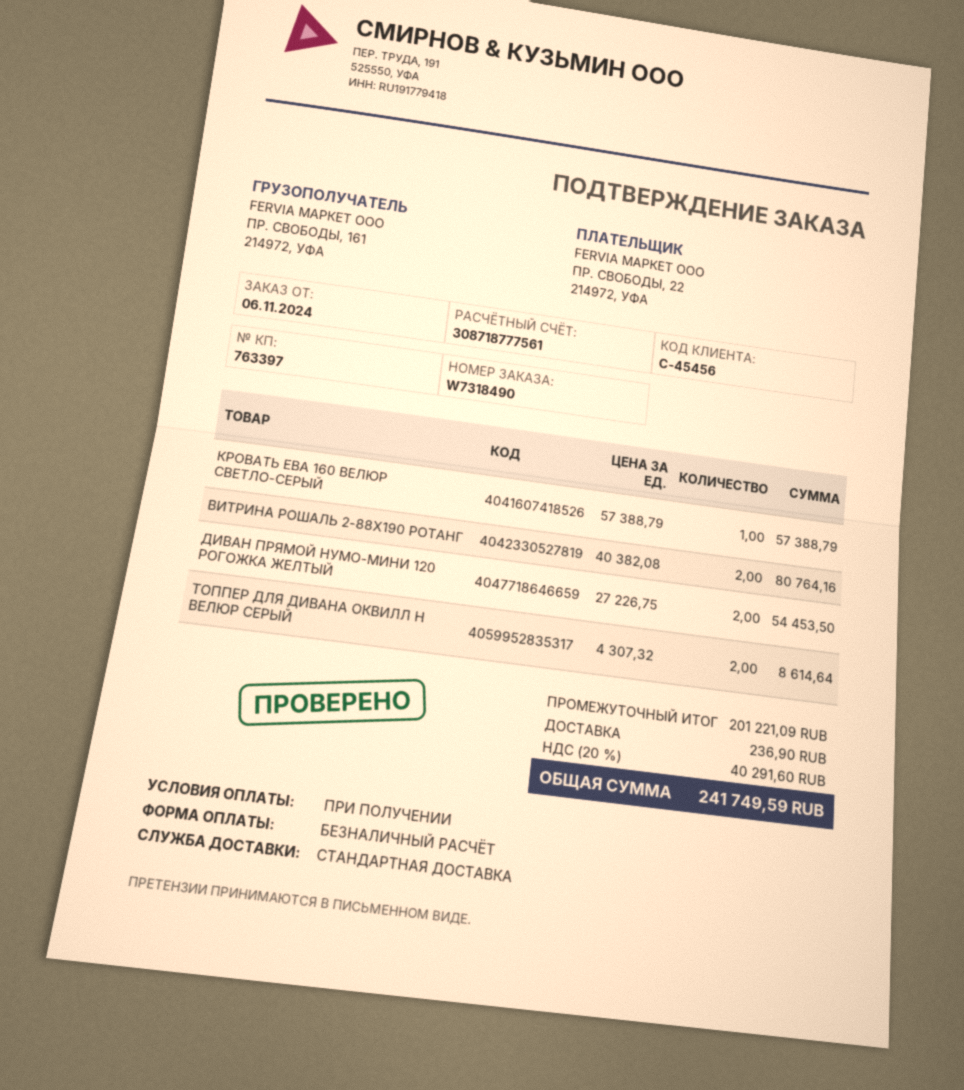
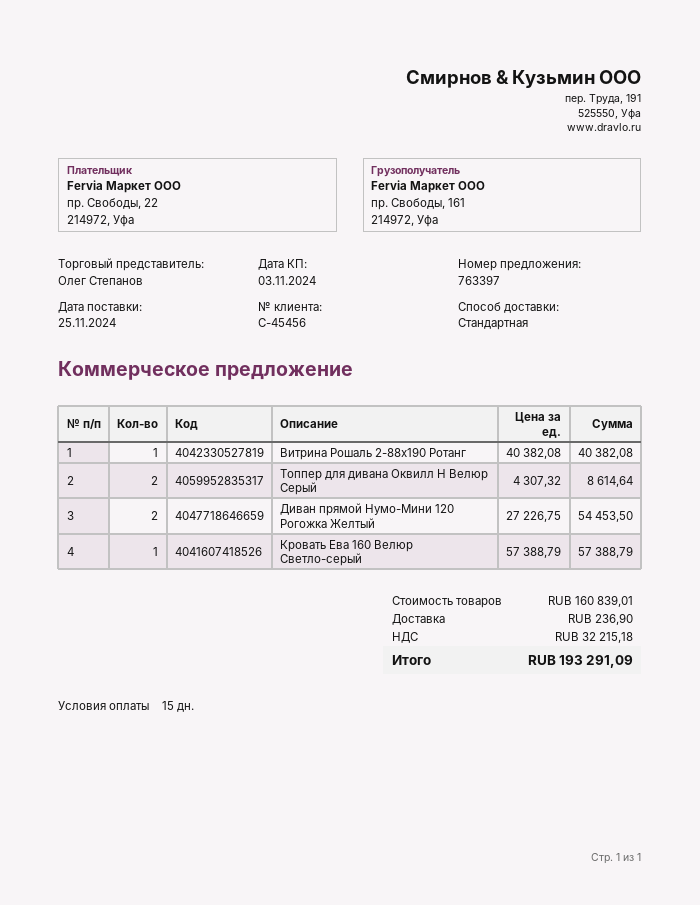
payment terms: on receipt -> 15 days
ВИТРИНА РОШАЛЬ 2-88X190 РОТАНГ: 2 x 40382.08 = 80764.16 -> 1 x 40382.08 = 40382.08
subtotal: 201221.09 -> 160839.01
tax: 40291.60 -> 32215.18
total: 241749.59 -> 193291.09

